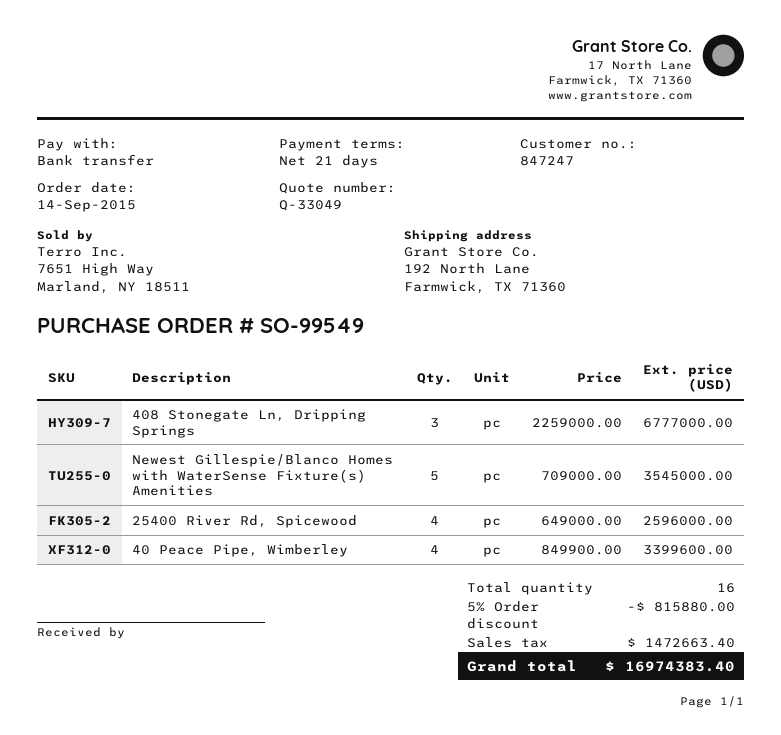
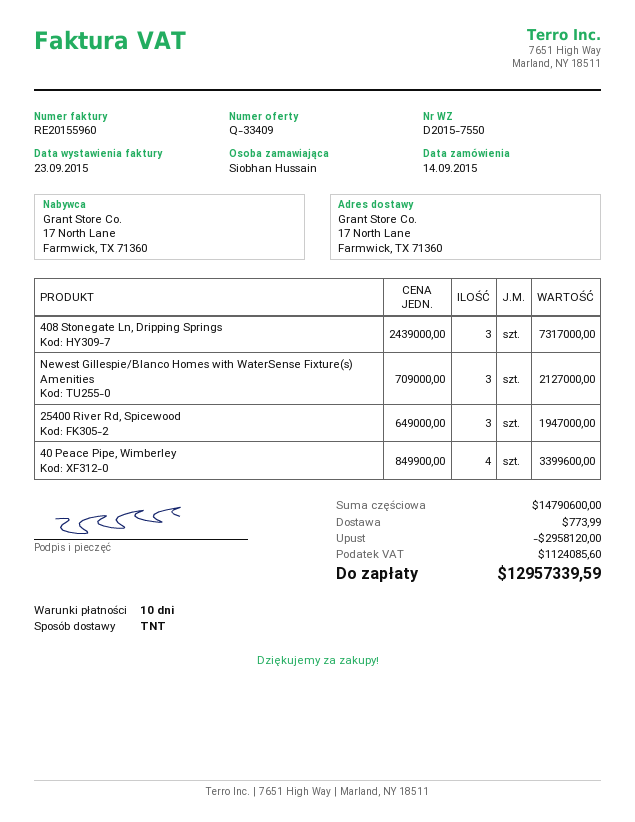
quote number: Q-33049 -> Q-33409
payment terms: 21 days -> 10 days
ship to: 192 North Lane, Farmwick, TX 71360 -> 17 North Lane, Farmwick, TX 71360
408 Stonegate Ln, Dripping Springs: 3 x 2259000.00 = 6777000.00 -> 3 x 2439000.00 = 7317000.00
Newest Gillespie/Blanco Homes with WaterSense Fixture(s) Amenities: 5 x 709000.00 = 3545000.00 -> 3 x 709000.00 = 2127000.00
25400 River Rd, Spicewood: 4 x 649000.00 = 2596000.00 -> 3 x 649000.00 = 1947000.00
discount: 815880.00 -> 2958120.00
shipping: none -> 773.99
tax: 1472663.40 -> 1124085.60
total: 16974383.40 -> 12957339.59

